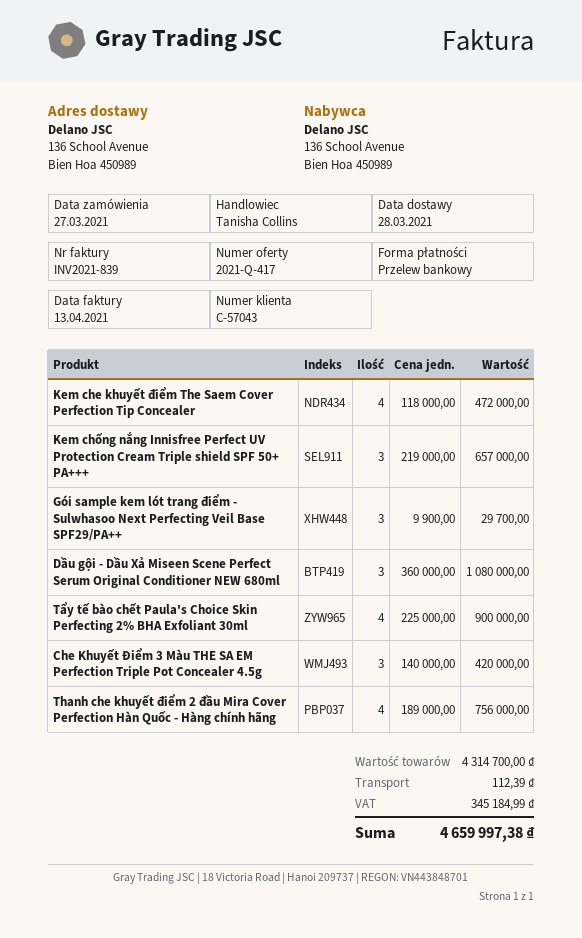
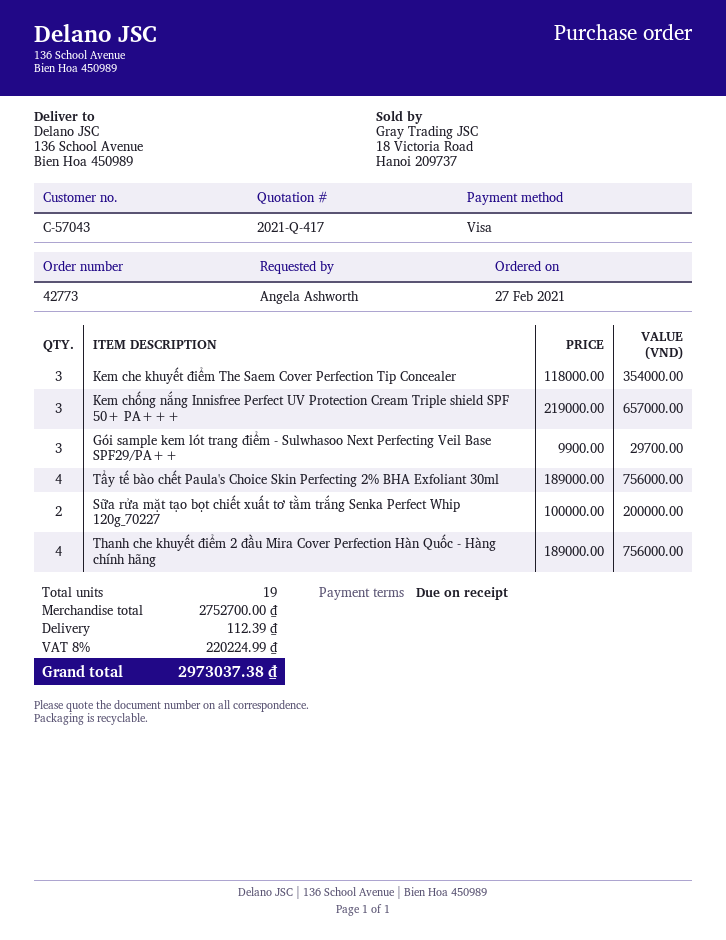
order date: 2021-03-27 -> 2021-02-27
payment method: bank transfer -> Visa
Kem che khuyết điểm The Saem Cover Perfection Tip Concealer: 4 x 118000.00 = 472000.00 -> 3 x 118000.00 = 354000.00
Dầu gội - Dầu Xả Miseen Scene Perfect Serum Original Conditioner NEW 680ml: 3 x 360000.00 = 1080000.00 -> none
Tẩy tế bào chết Paula's Choice Skin Perfecting 2% BHA Exfoliant 30ml: 4 x 225000.00 = 900000.00 -> 4 x 189000.00 = 756000.00
Che Khuyết Điểm 3 Màu THE SA EM Perfection Triple Pot Concealer 4.5g: 3 x 140000.00 = 420000.00 -> none
Sữa rửa mặt tạo bọt chiết xuất tơ tằm trắng Senka Perfect Whip 120g_70227: none -> 2 x 100000.00 = 200000.00
subtotal: 4314700.00 -> 2752700.00
tax: 345184.99 -> 220224.99
total: 4659997.38 -> 2973037.38

